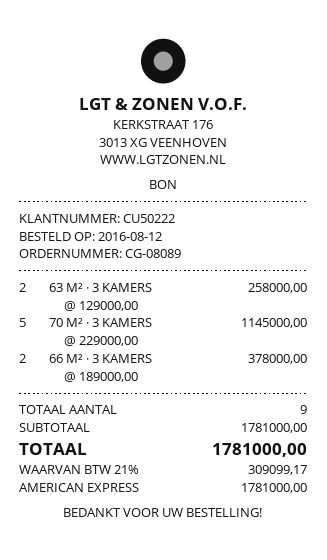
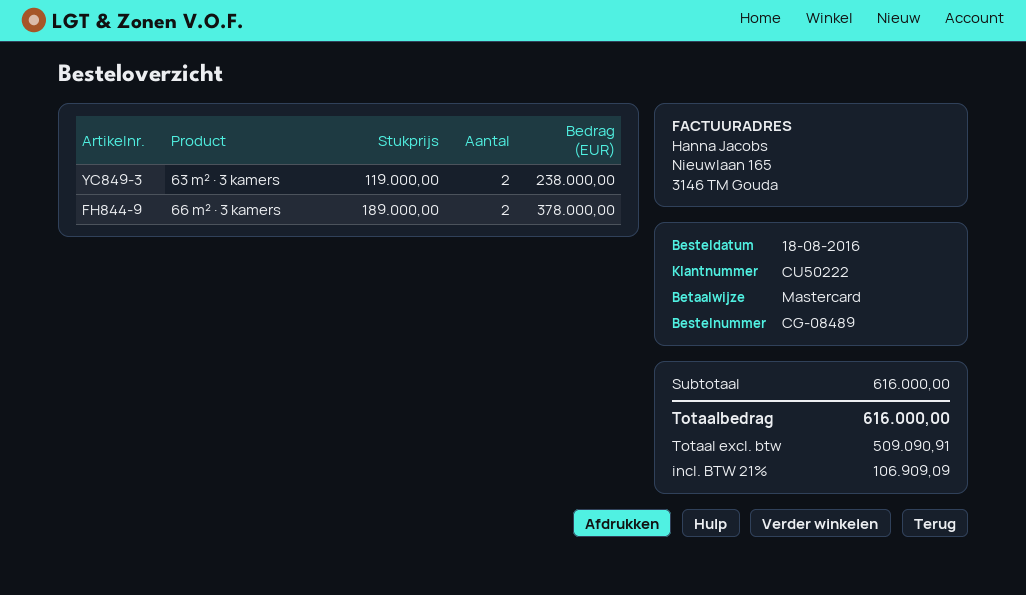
order number: CG-08089 -> CG-08489
order date: 2016-08-12 -> 2016-08-18
payment method: American Express -> Mastercard
63 M² · 3 KAMERS: 2 x 129000.00 = 258000.00 -> 2 x 119000.00 = 238000.00
70 M² · 3 KAMERS: 5 x 229000.00 = 1145000.00 -> none
subtotal: 1781000.00 -> 616000.00
tax: 21% = 309099.17 -> 21% = 106909.09
total: 1781000.00 -> 616000.00

